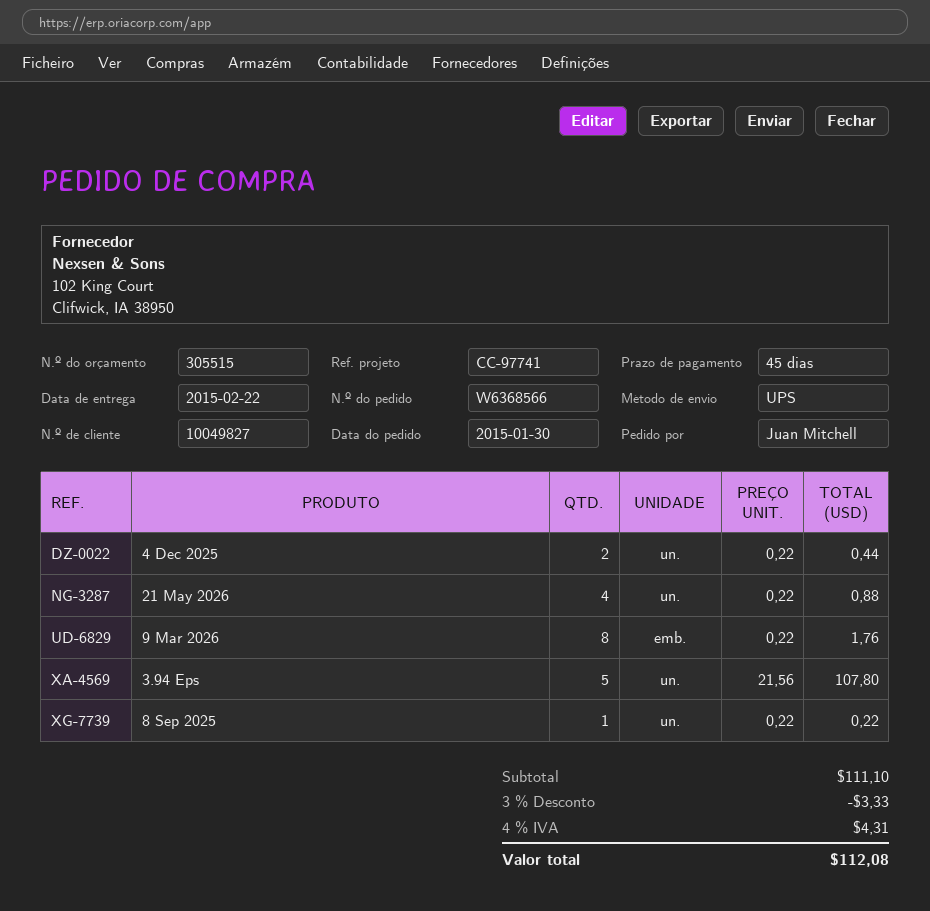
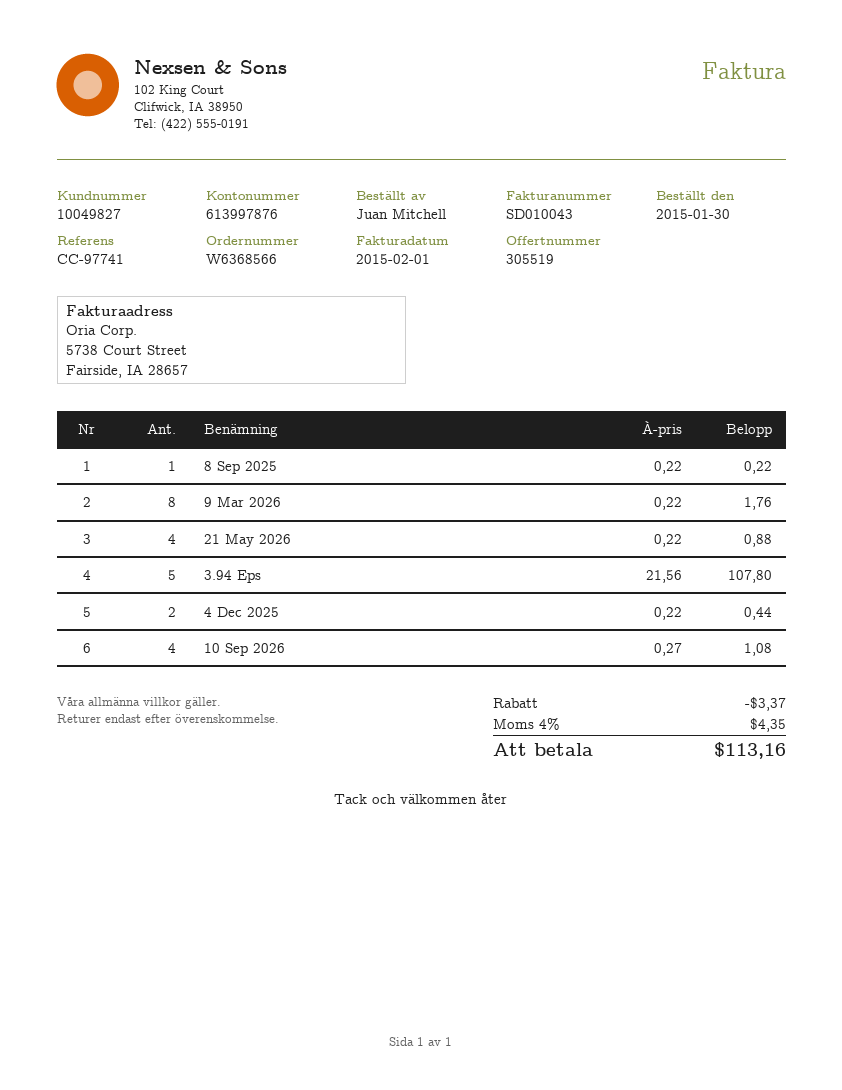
quote number: 305515 -> 305519
10 Sep 2026: none -> 4 x 0.27 = 1.08
discount: 3.33 -> 3.37
tax: 4% = 4.31 -> 4% = 4.35
total: 112.08 -> 113.16

